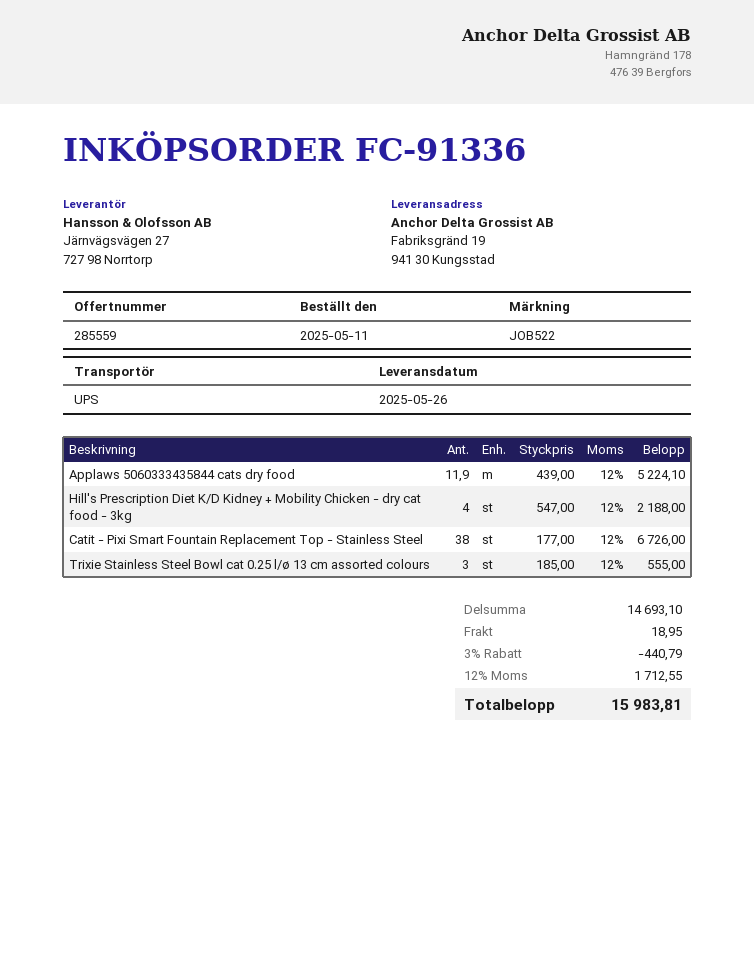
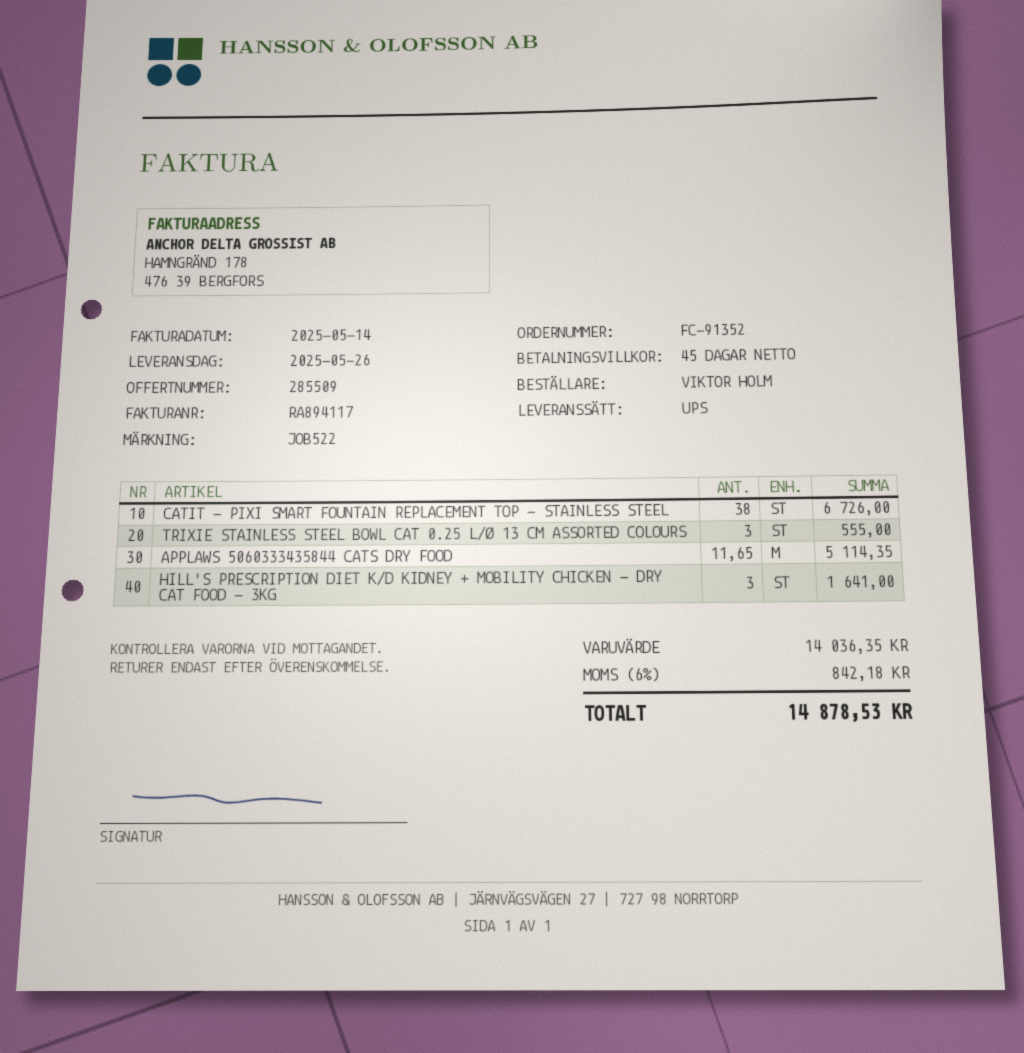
quote number: 285559 -> 285509
order number: FC-91336 -> FC-91352
Applaws 5060333435844 cats dry food: 11.9 for 5224.10 -> 11.65 for 5114.35
Hill's Prescription Diet K/D Kidney + Mobility Chicken - dry cat food - 3kg: 4 for 2188.00 -> 3 for 1641.00
subtotal: 14693.10 -> 14036.35
discount: 3% = 440.79 -> none
shipping: 18.95 -> none
tax: 12% = 1712.55 -> 6% = 842.18
total: 15983.81 -> 14878.53

